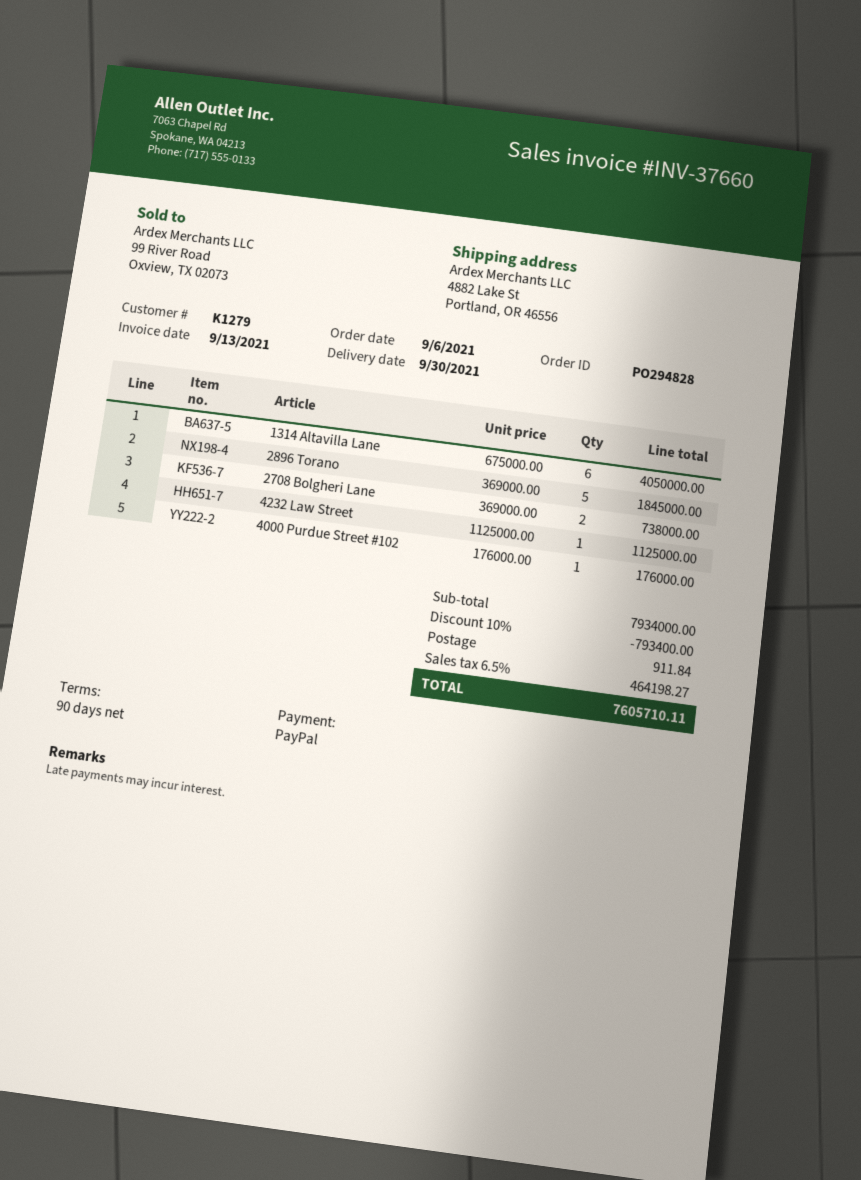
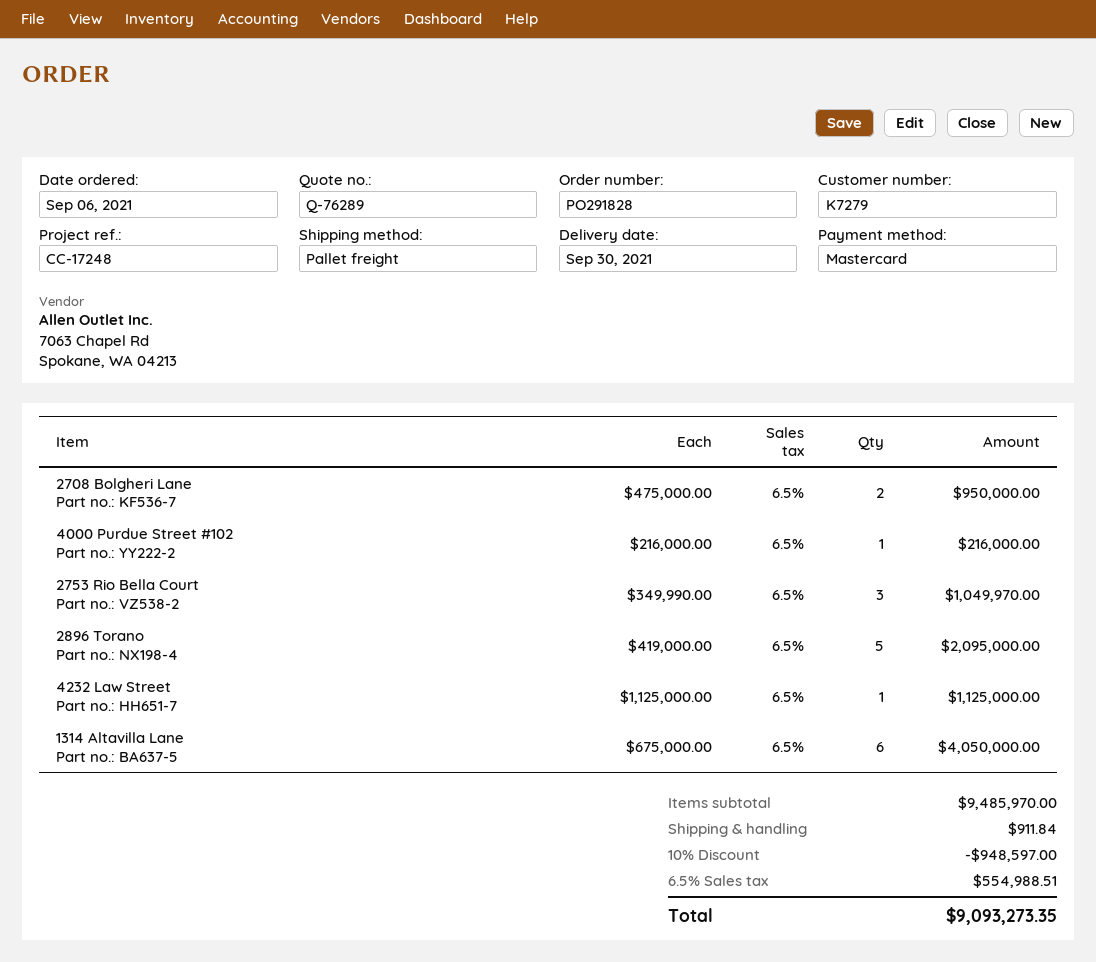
order number: PO294828 -> PO291828
customer number: K1279 -> K7279
payment method: PayPal -> Mastercard
2896 Torano: 5 x 369000.00 = 1845000.00 -> 5 x 419000.00 = 2095000.00
2708 Bolgheri Lane: 2 x 369000.00 = 738000.00 -> 2 x 475000.00 = 950000.00
4000 Purdue Street #102: 1 x 176000.00 = 176000.00 -> 1 x 216000.00 = 216000.00
2753 Rio Bella Court: none -> 3 x 349990.00 = 1049970.00
subtotal: 7934000.00 -> 9485970.00
discount: 10% = 793400.00 -> 10% = 948597.00
tax: 6.5% = 464198.27 -> 6.5% = 554988.51
total: 7605710.11 -> 9093273.35

